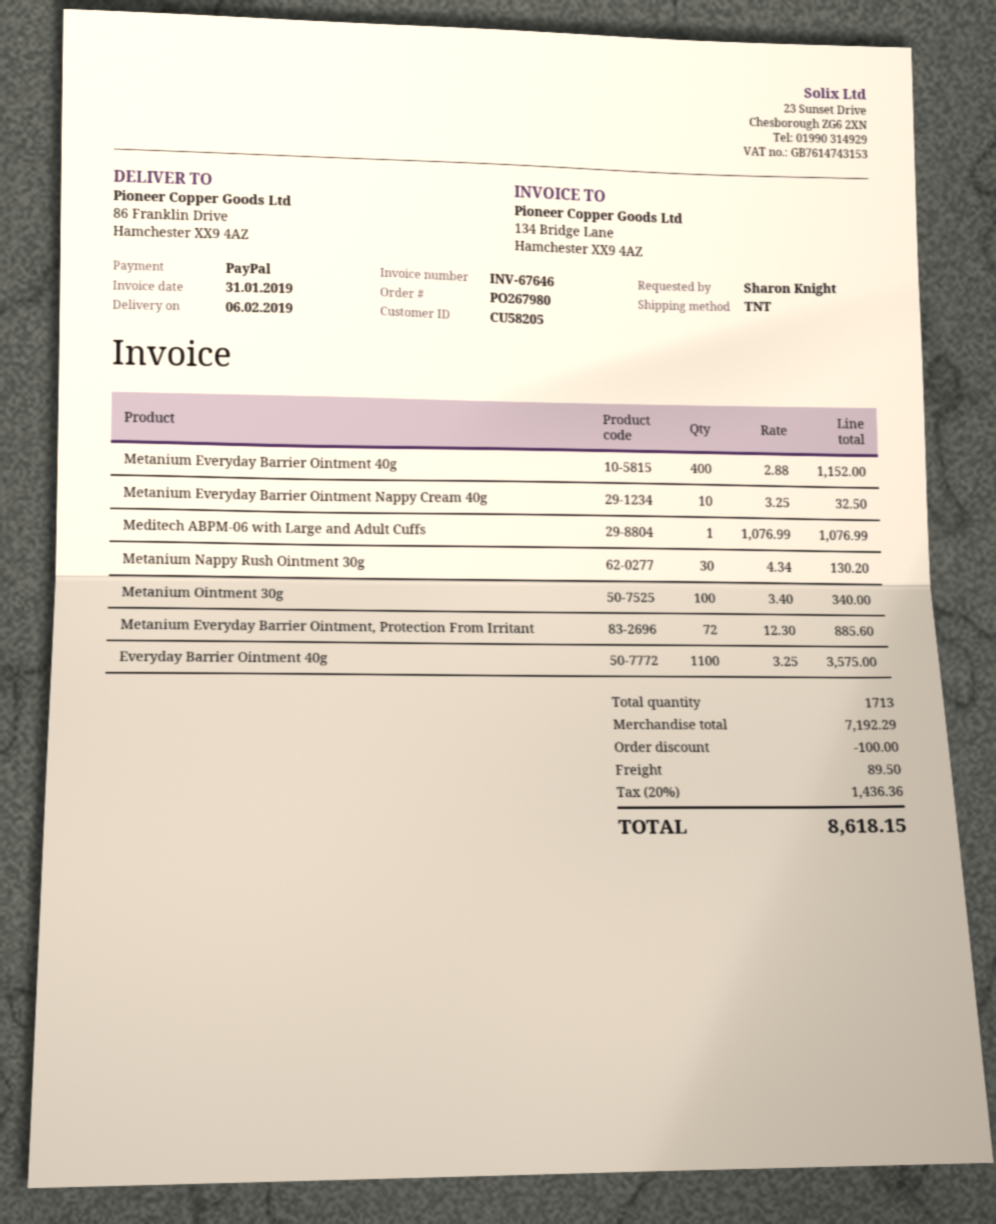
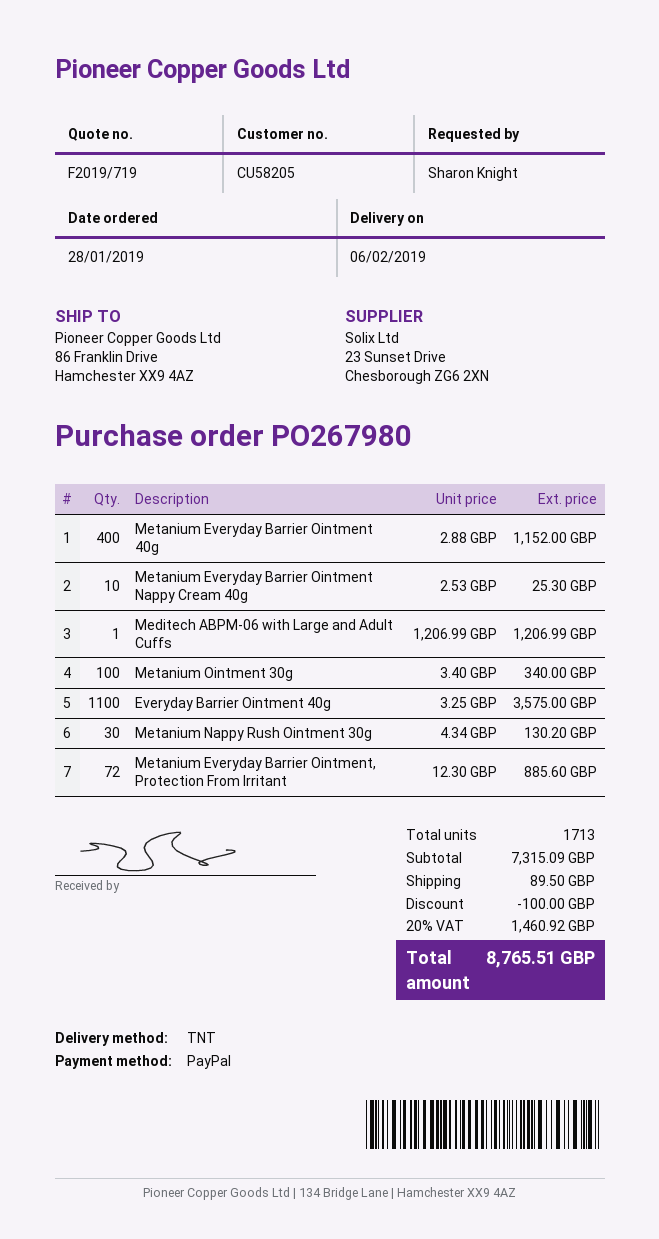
Metanium Everyday Barrier Ointment Nappy Cream 40g: 10 x 3.25 = 32.50 -> 10 x 2.53 = 25.30
Meditech ABPM-06 with Large and Adult Cuffs: 1 x 1076.99 = 1076.99 -> 1 x 1206.99 = 1206.99
subtotal: 7192.29 -> 7315.09
tax: 20% = 1436.36 -> 20% = 1460.92
total: 8618.15 -> 8765.51

